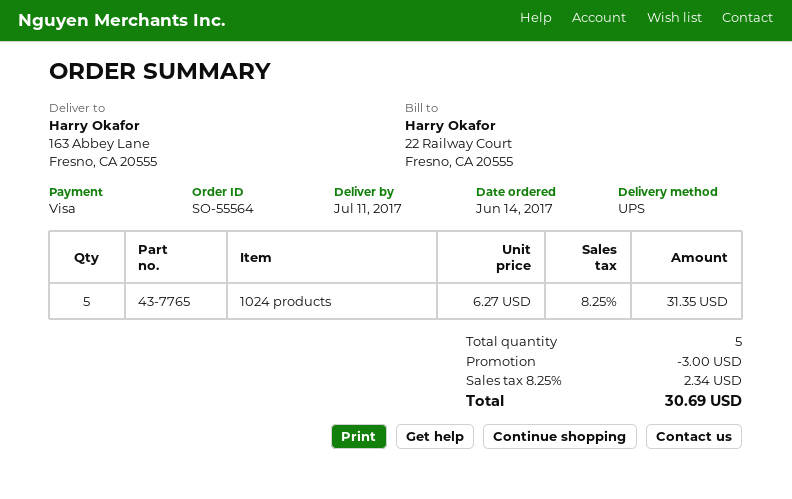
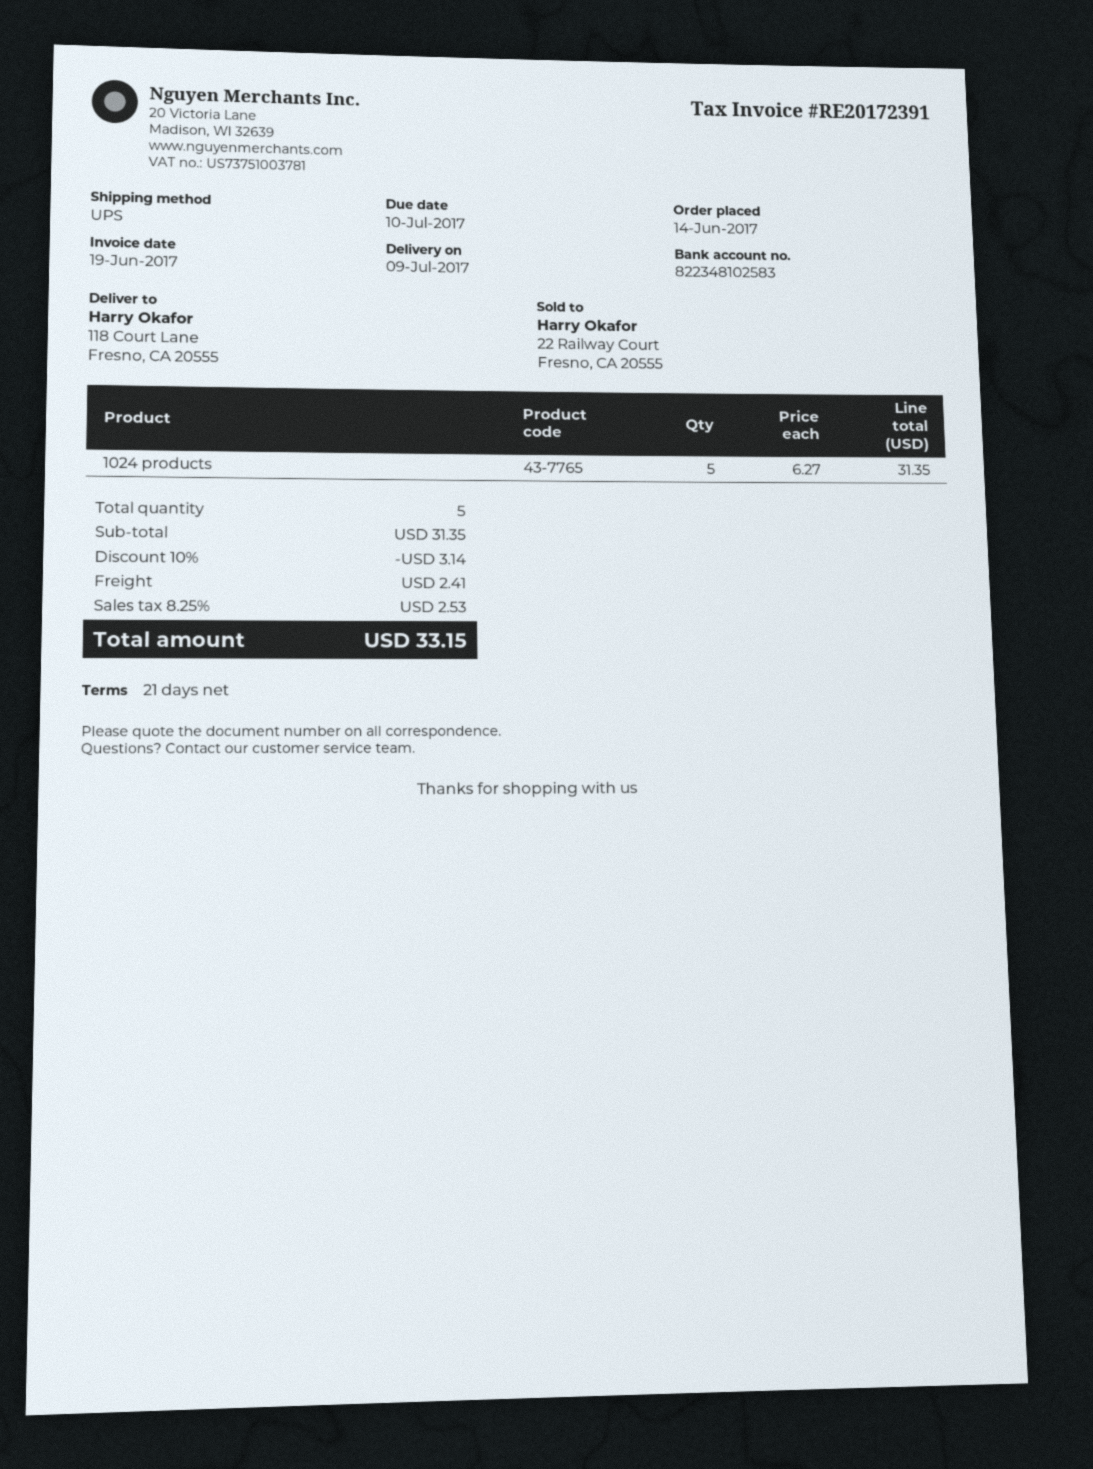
delivery date: 2017-07-11 -> 2017-07-09
ship to: 163 Abbey Lane, Fresno, CA 20555 -> 118 Court Lane, Fresno, CA 20555
discount: 3.00 -> 3.14
shipping: none -> 2.41
tax: 8.25% = 2.34 -> 8.25% = 2.53
total: 30.69 -> 33.15

